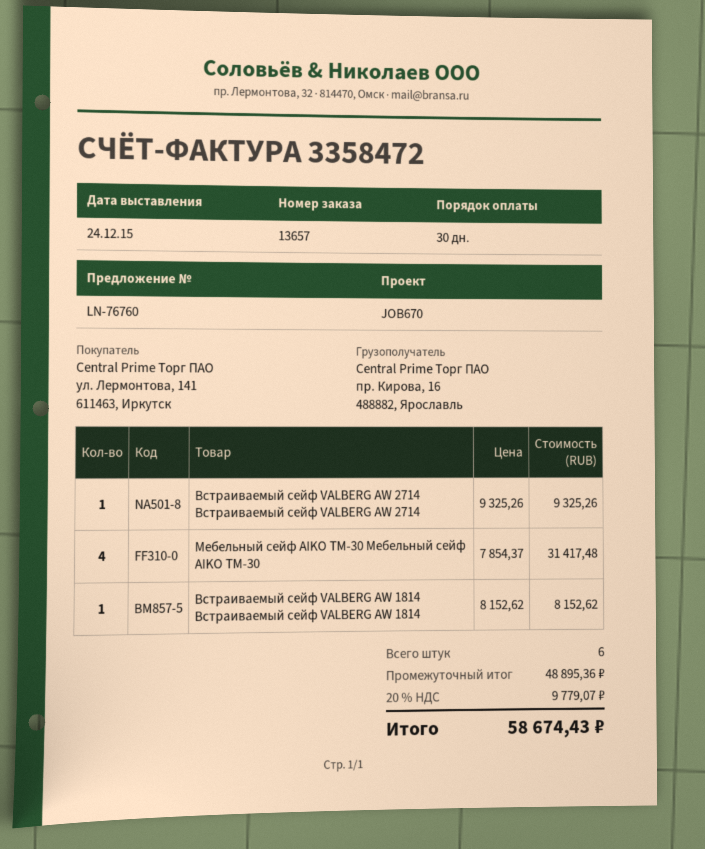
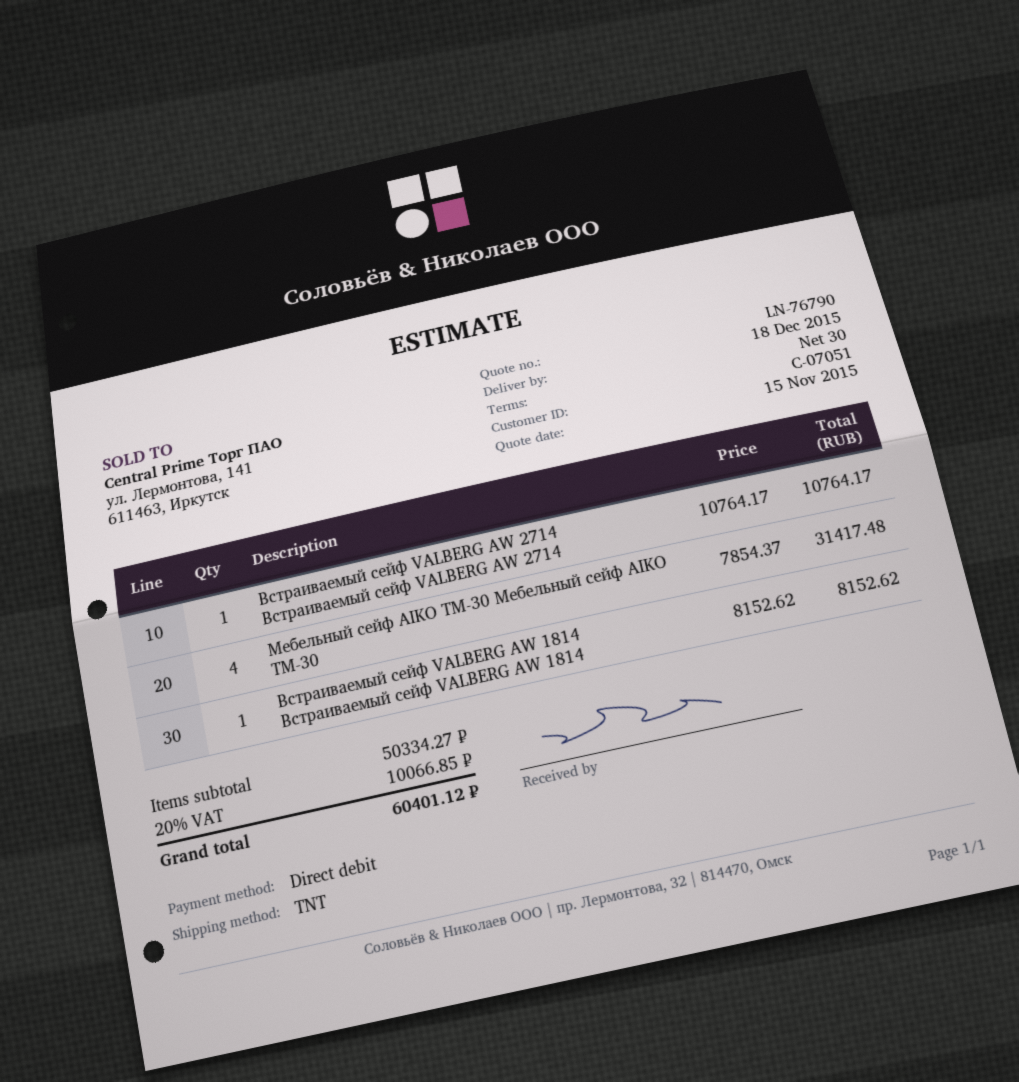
quote number: LN-76760 -> LN-76790
Встраиваемый сейф VALBERG AW 2714 Встраиваемый сейф VALBERG AW 2714: 1 x 9325.26 = 9325.26 -> 1 x 10764.17 = 10764.17
subtotal: 48895.36 -> 50334.27
tax: 20% = 9779.07 -> 20% = 10066.85
total: 58674.43 -> 60401.12

